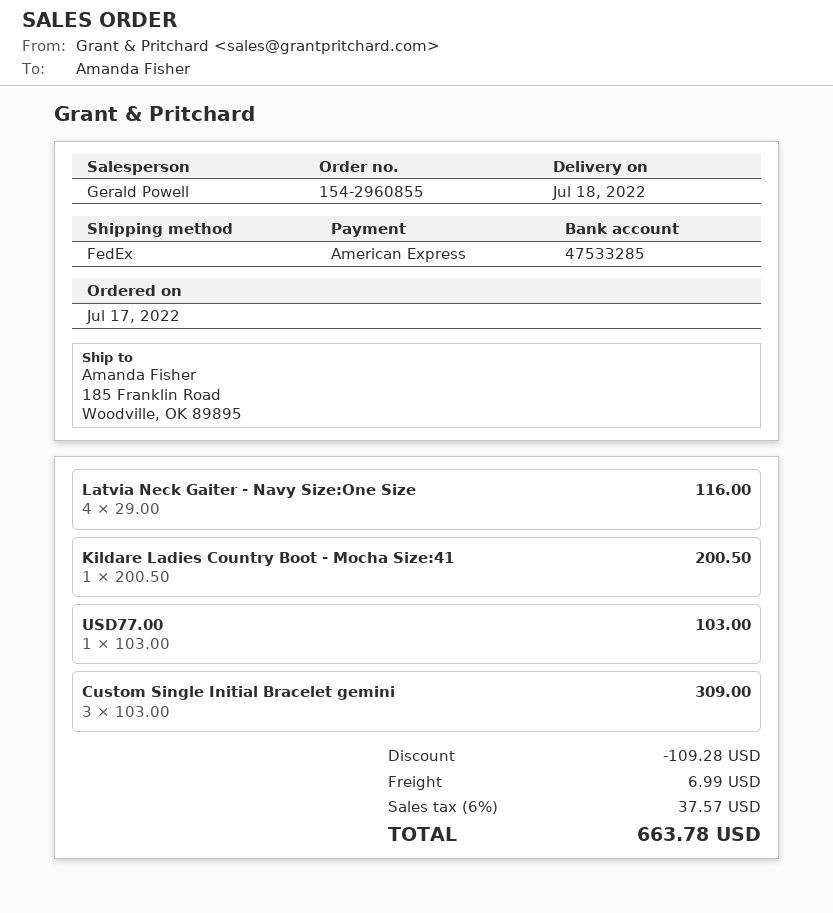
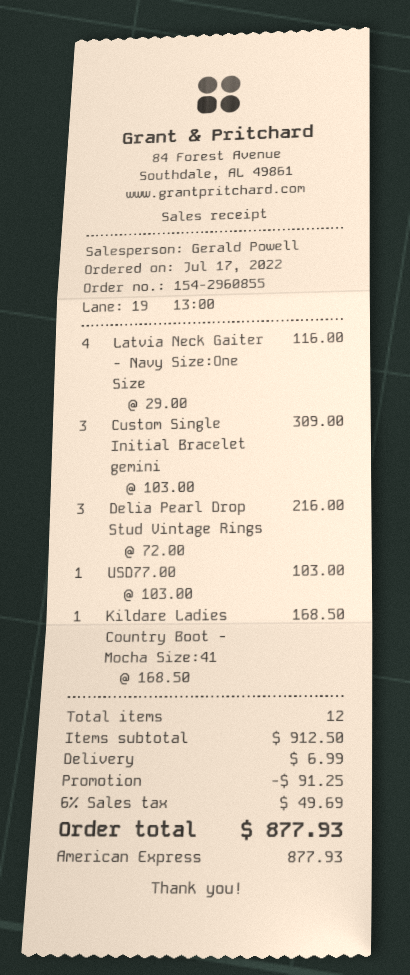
Kildare Ladies Country Boot - Mocha Size:41: 1 x 200.50 = 200.50 -> 1 x 168.50 = 168.50
Delia Pearl Drop Stud Vintage Rings: none -> 3 x 72.00 = 216.00
discount: 109.28 -> 91.25
tax: 6% = 37.57 -> 6% = 49.69
total: 663.78 -> 877.93

